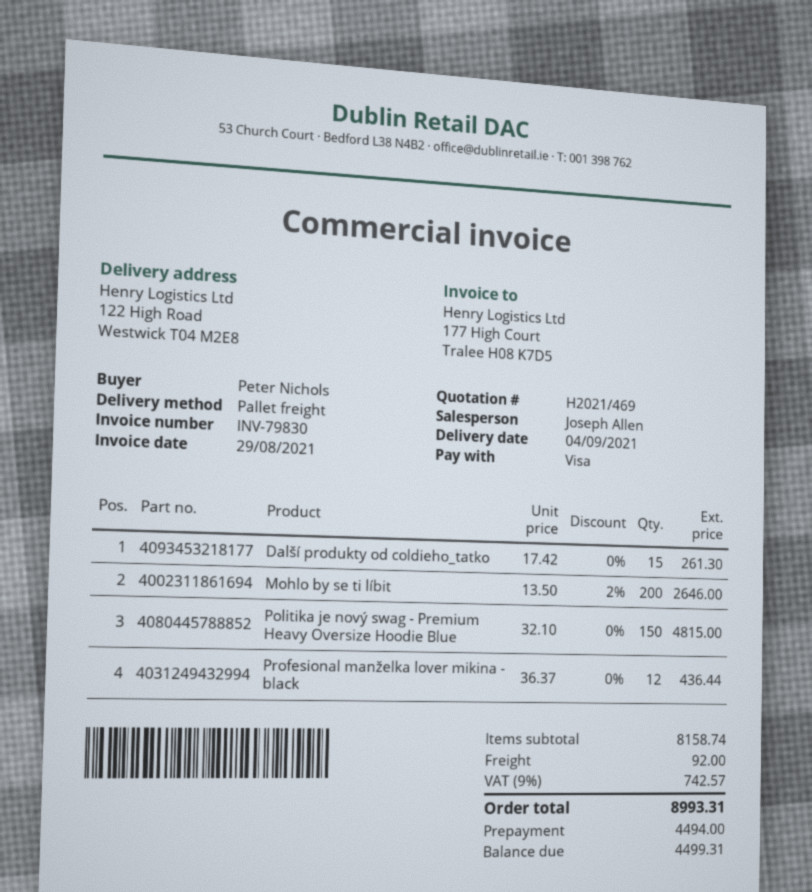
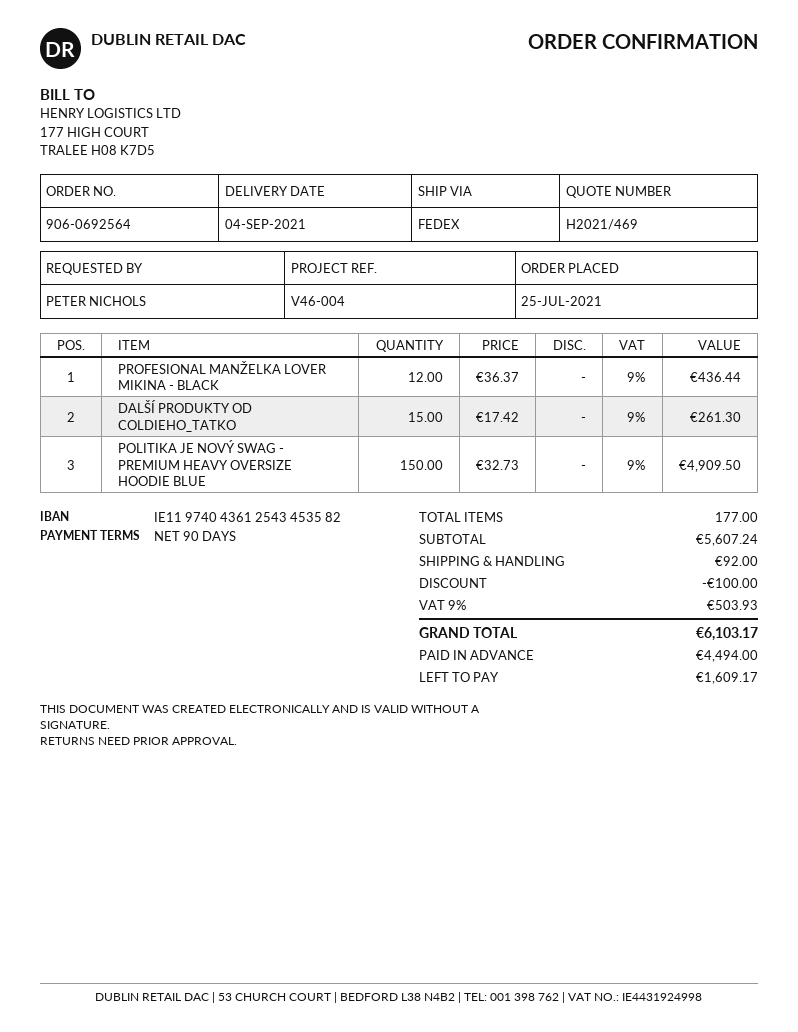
shipping method: pallet freight -> FedEx
Mohlo by se ti líbit: 200 x 13.50 - 2% = 2646.00 -> none
Politika je nový swag - Premium Heavy Oversize Hoodie Blue: 150 x 32.10 = 4815.00 -> 150 x 32.73 = 4909.50
subtotal: 8158.74 -> 5607.24
discount: none -> 100.00
tax: 9% = 742.57 -> 9% = 503.93
total: 8993.31 -> 6103.17
balance: 4499.31 -> 1609.17

